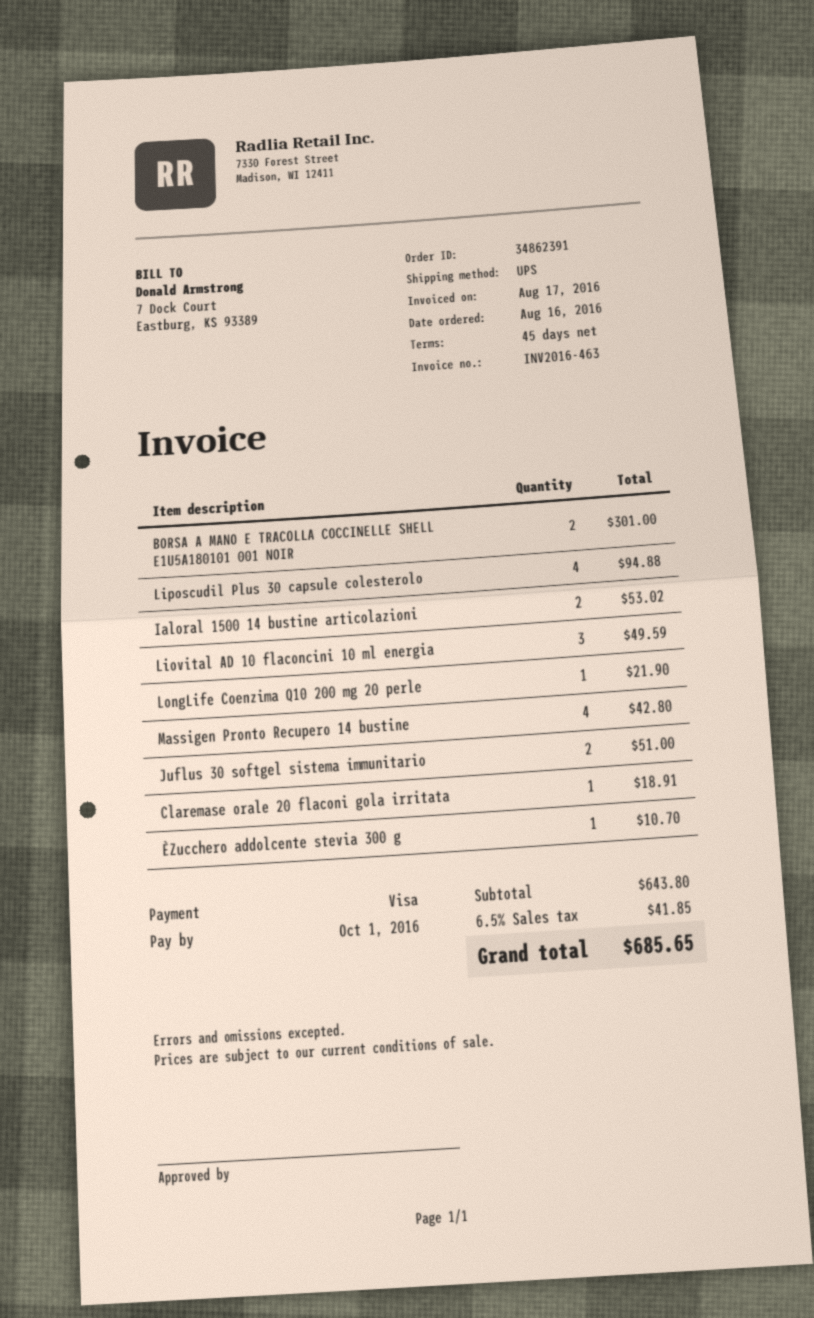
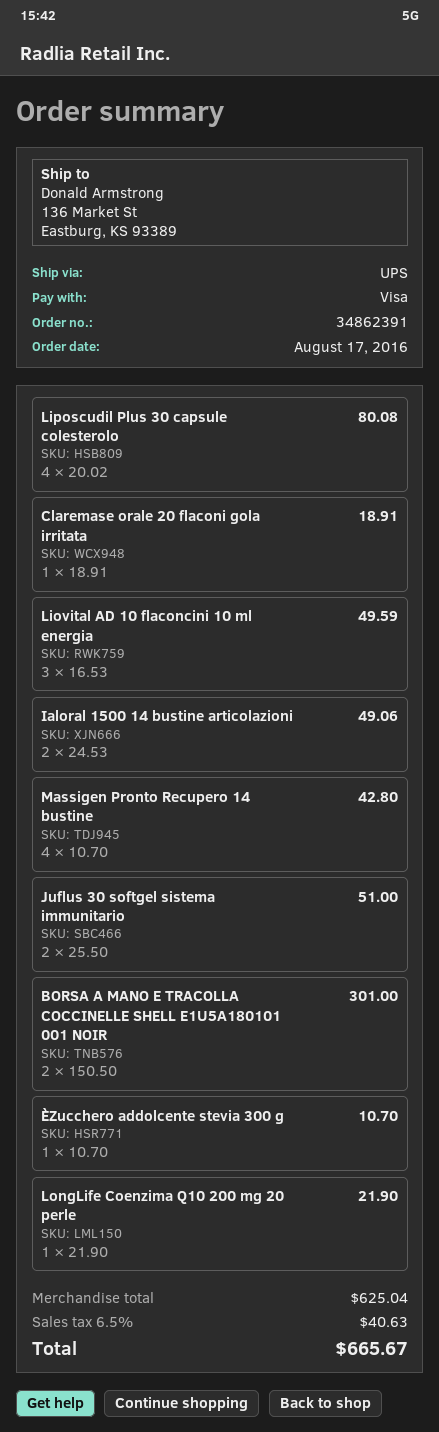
order date: 2016-08-16 -> 2016-08-17
Liposcudil Plus 30 capsule colesterolo: 4 for 94.88 -> 4 for 80.08
Ialoral 1500 14 bustine articolazioni: 2 for 53.02 -> 2 for 49.06
subtotal: 643.80 -> 625.04
tax: 6.5% = 41.85 -> 6.5% = 40.63
total: 685.65 -> 665.67

